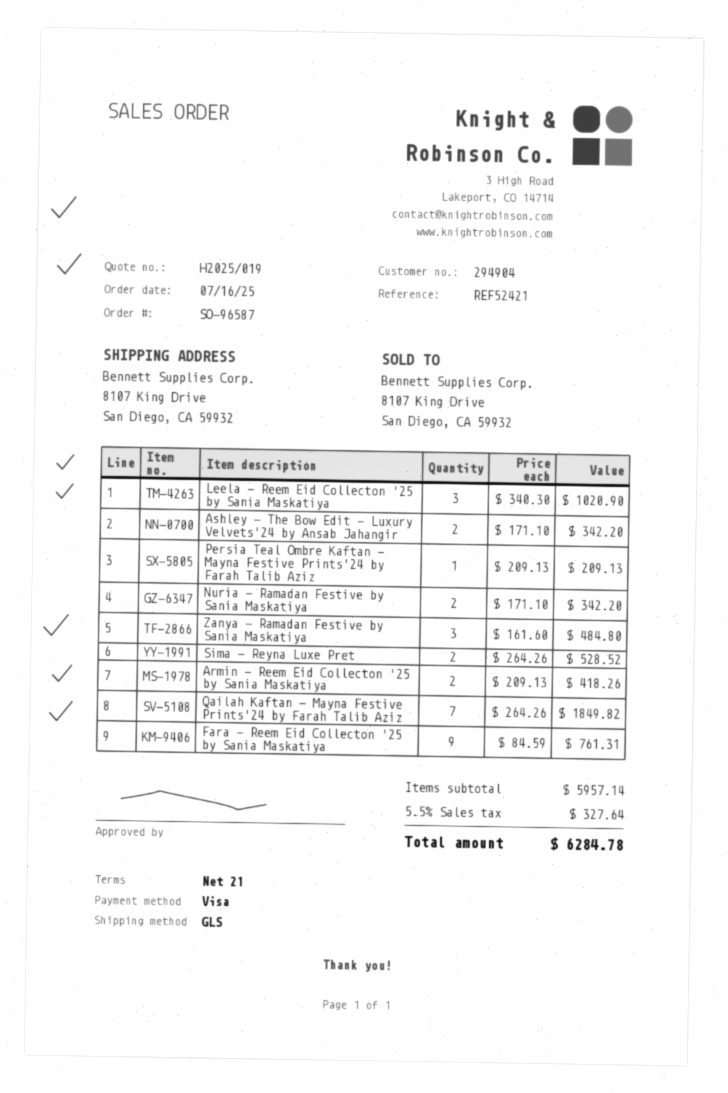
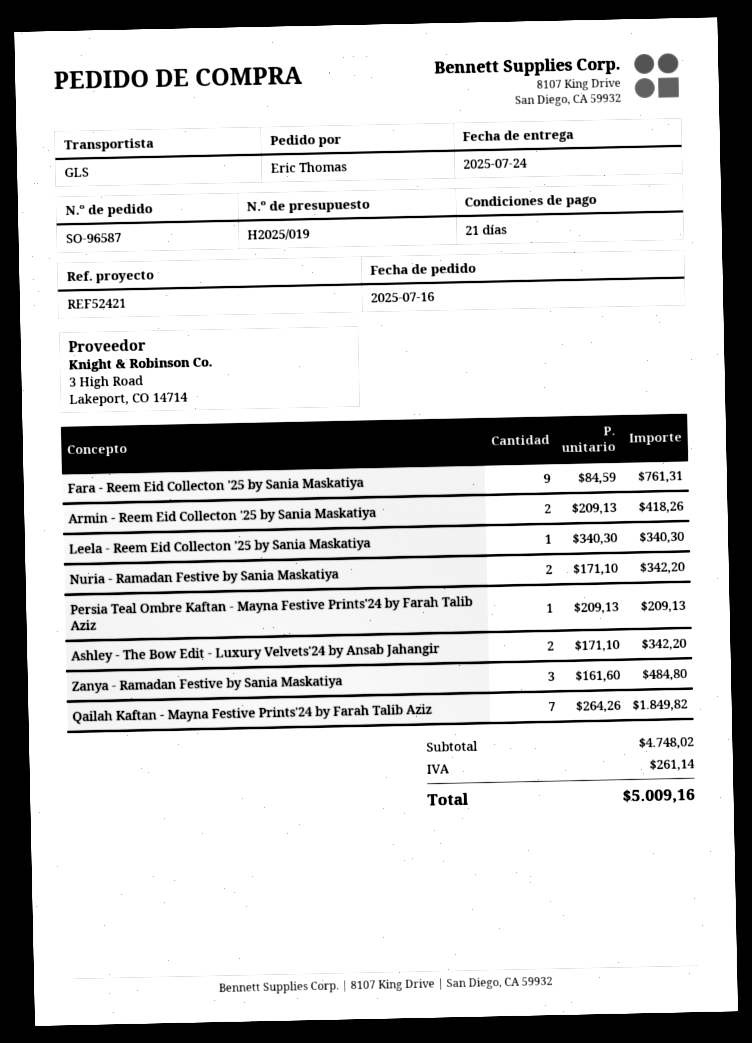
Leela - Reem Eid Collecton '25 by Sania Maskatiya: 3 x 340.30 = 1020.90 -> 1 x 340.30 = 340.30
Sima - Reyna Luxe Pret: 2 x 264.26 = 528.52 -> none
subtotal: 5957.14 -> 4748.02
tax: 327.64 -> 261.14
total: 6284.78 -> 5009.16

